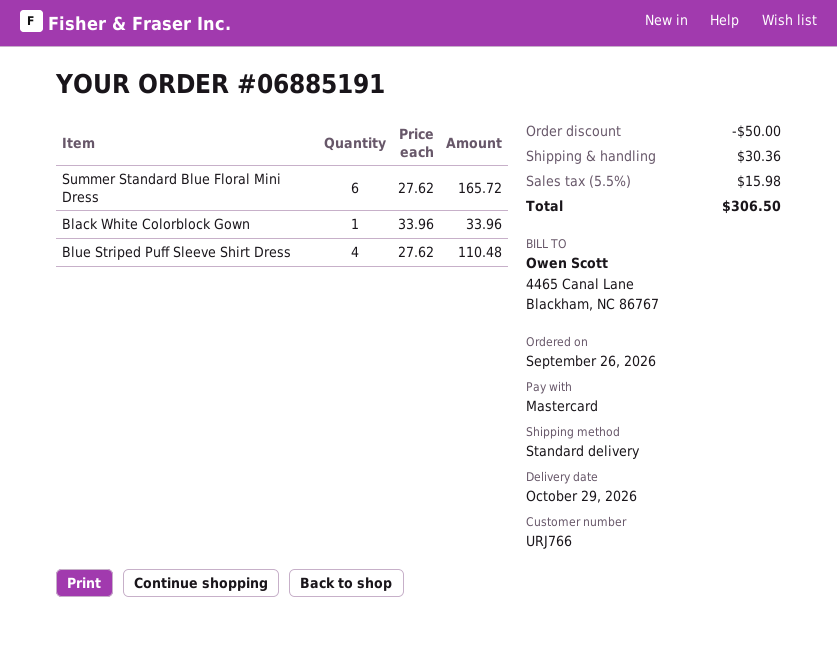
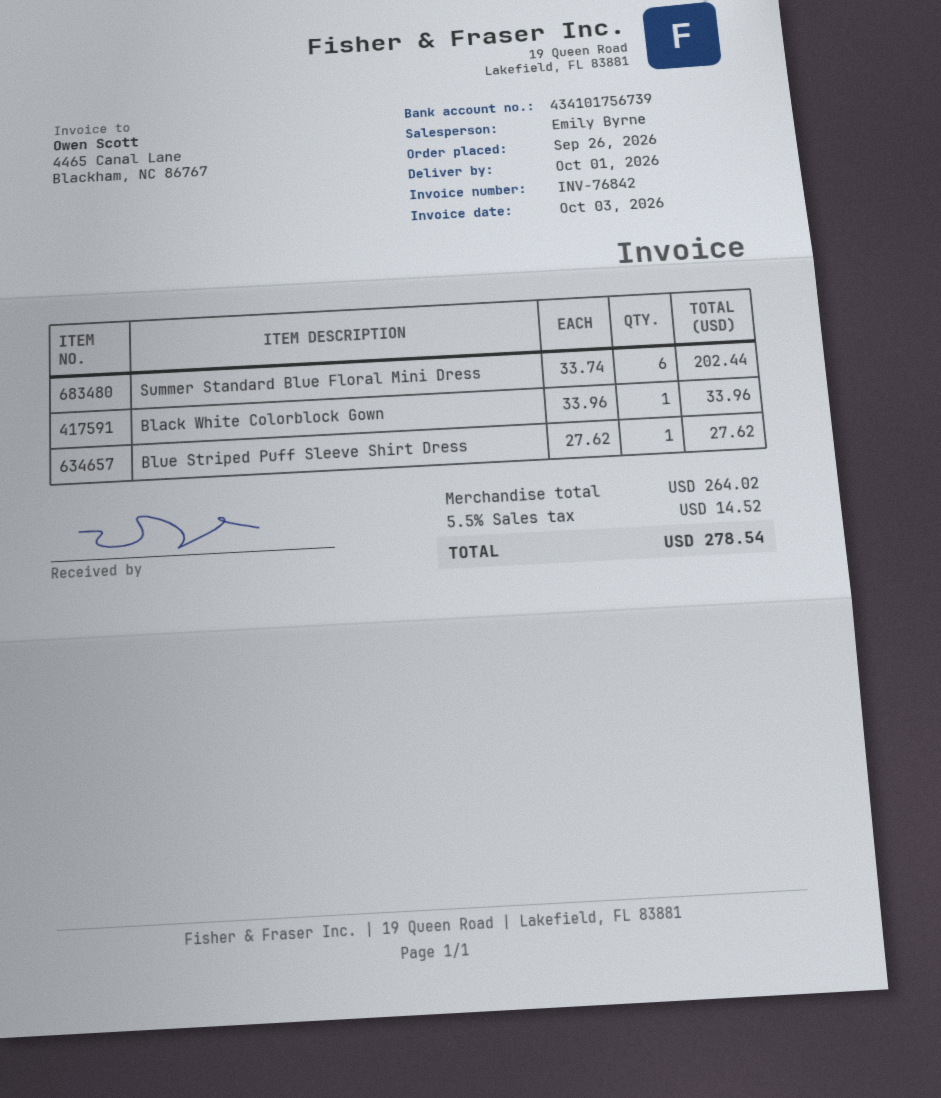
delivery date: 2026-10-29 -> 2026-10-01
Summer Standard Blue Floral Mini Dress: 6 x 27.62 = 165.72 -> 6 x 33.74 = 202.44
Blue Striped Puff Sleeve Shirt Dress: 4 x 27.62 = 110.48 -> 1 x 27.62 = 27.62
discount: 50.00 -> none
shipping: 30.36 -> none
tax: 5.5% = 15.98 -> 5.5% = 14.52
total: 306.50 -> 278.54

